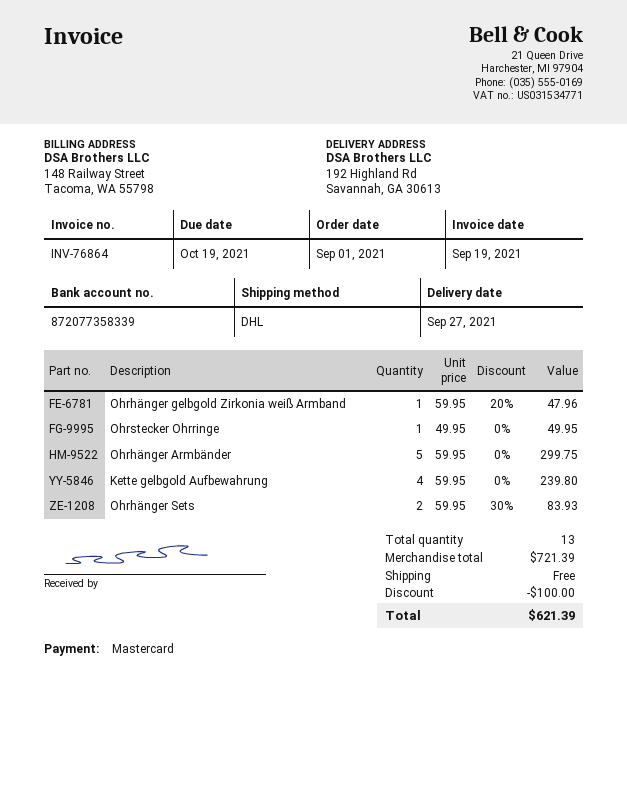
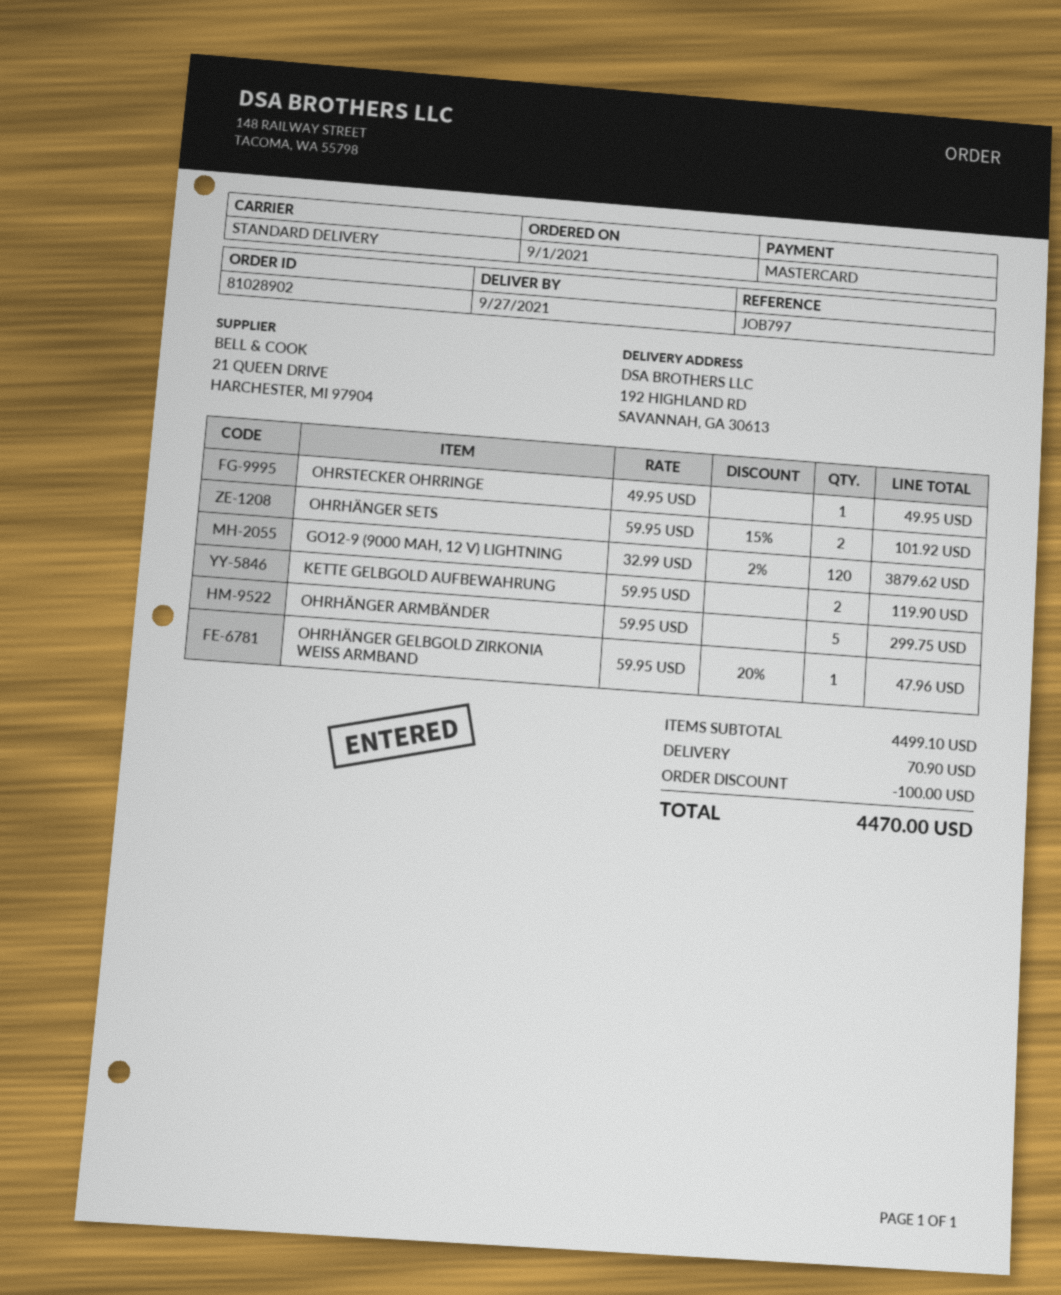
shipping method: DHL -> standard
Kette gelbgold Aufbewahrung: 4 x 59.95 = 239.80 -> 2 x 59.95 = 119.90
Ohrhänger Sets: 2 x 59.95 - 30% = 83.93 -> 2 x 59.95 - 15% = 101.92
GO12-9 (9000 MAH, 12 V) LIGHTNING: none -> 120 x 32.99 - 2% = 3879.62
subtotal: 721.39 -> 4499.10
shipping: 0.00 -> 70.90
total: 621.39 -> 4470.00

